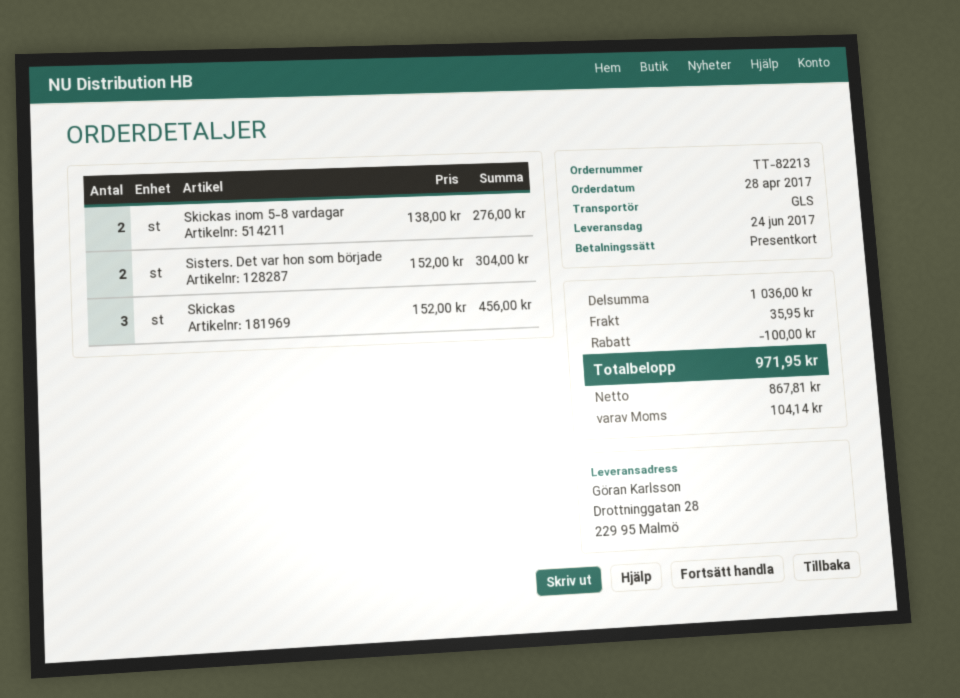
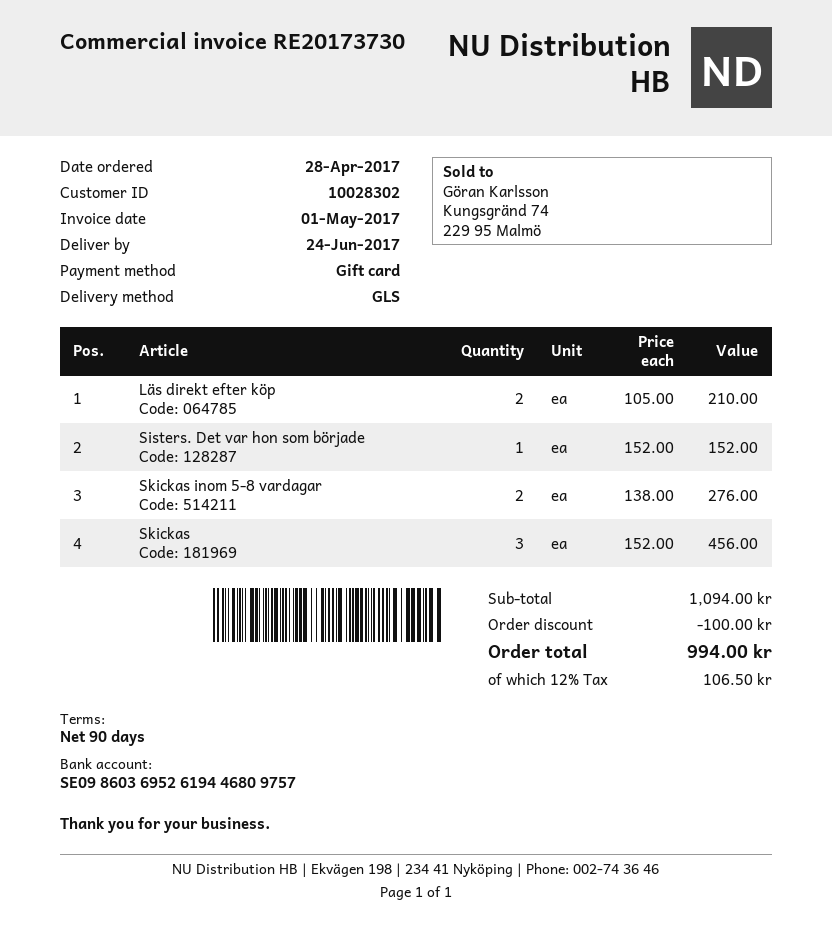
Sisters. Det var hon som började: 2 x 152.00 = 304.00 -> 1 x 152.00 = 152.00
Läs direkt efter köp: none -> 2 x 105.00 = 210.00
subtotal: 1036.00 -> 1094.00
shipping: 35.95 -> none
tax: 104.14 -> 106.50
total: 971.95 -> 994.00

